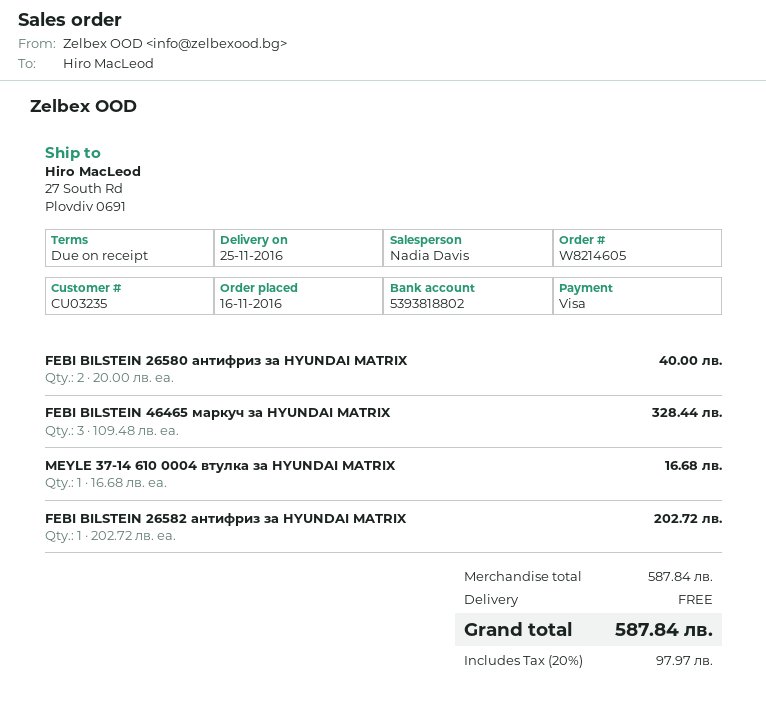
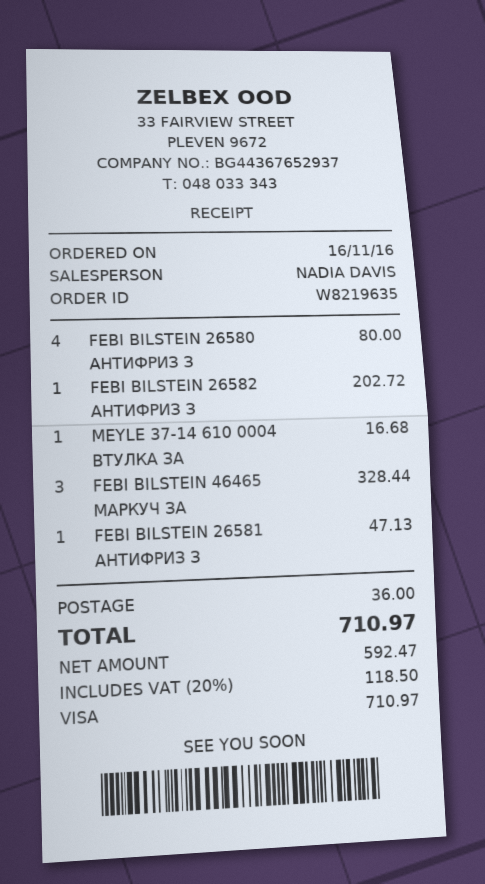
order number: W8214605 -> W8219635
FEBI BILSTEIN 26580 антифриз за HYUNDAI MATRIX: 2 for 40.00 -> 4 for 80.00
FEBI BILSTEIN 26581 АНТИФРИЗ З: none -> 1 for 47.13
shipping: 0.00 -> 36.00
tax: 20% = 97.97 -> 20% = 118.50
total: 587.84 -> 710.97

